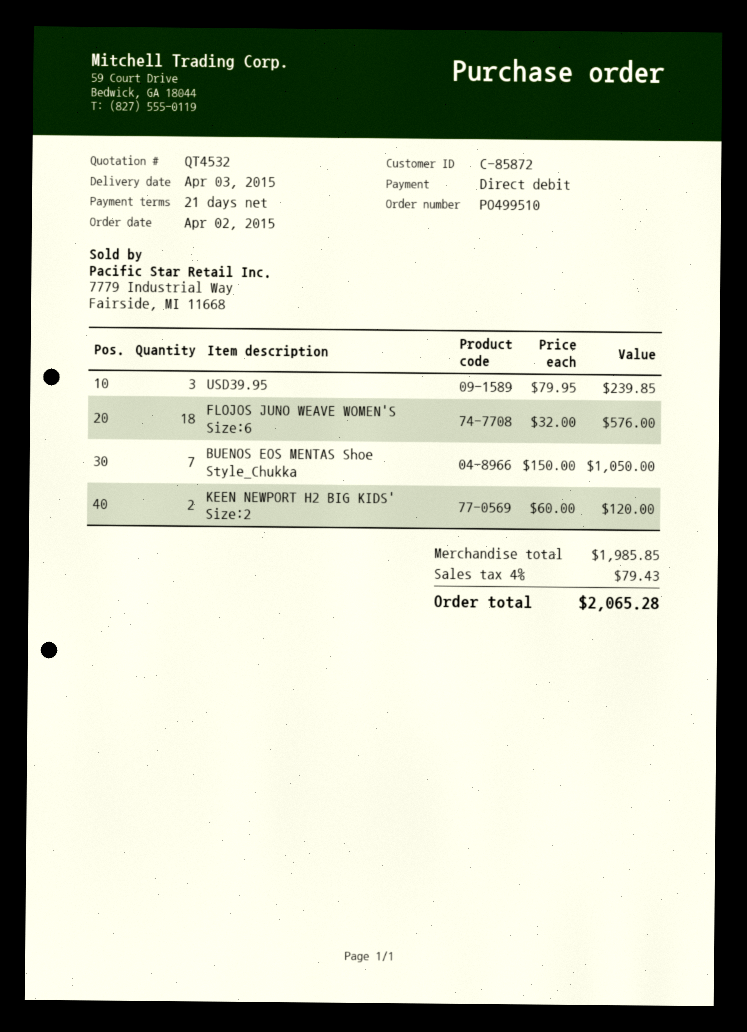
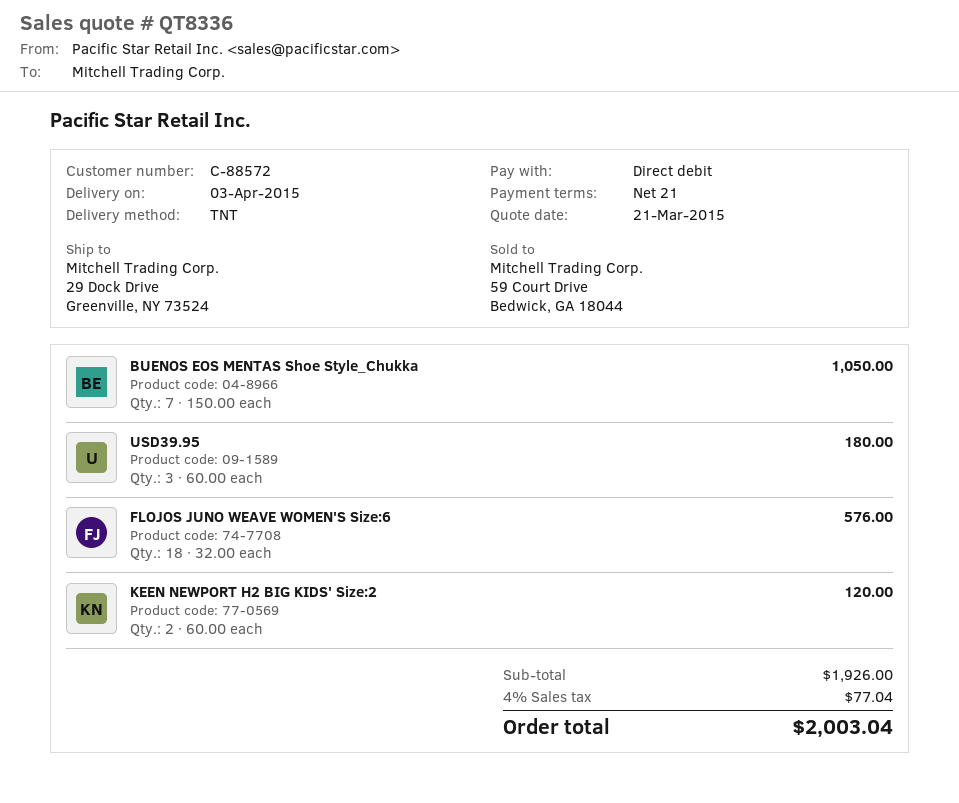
quote number: QT4532 -> QT8336
customer number: C-85872 -> C-88572
USD39.95: 3 x 79.95 = 239.85 -> 3 x 60.00 = 180.00
subtotal: 1985.85 -> 1926.00
tax: 4% = 79.43 -> 4% = 77.04
total: 2065.28 -> 2003.04

